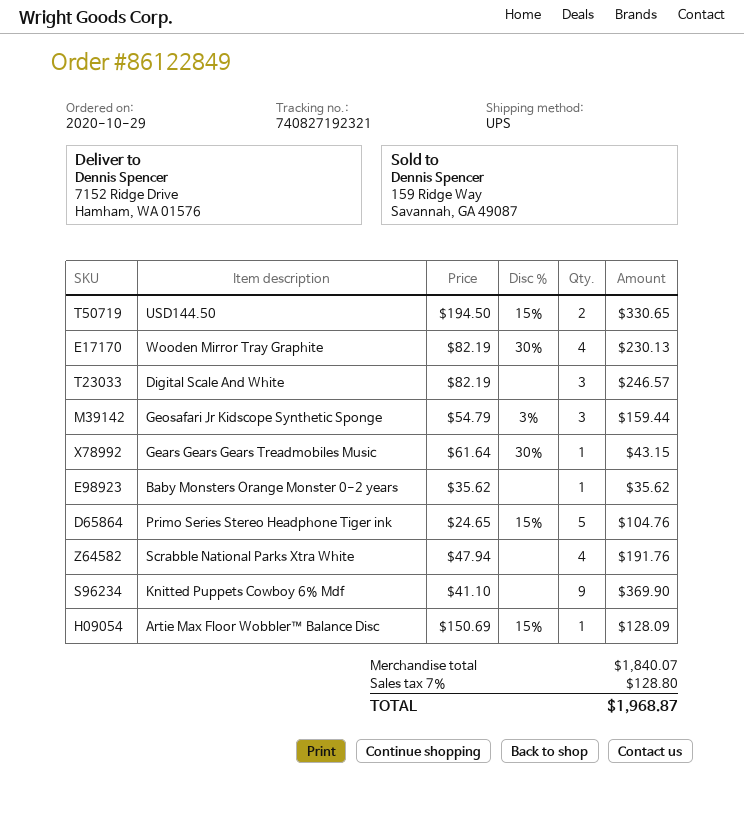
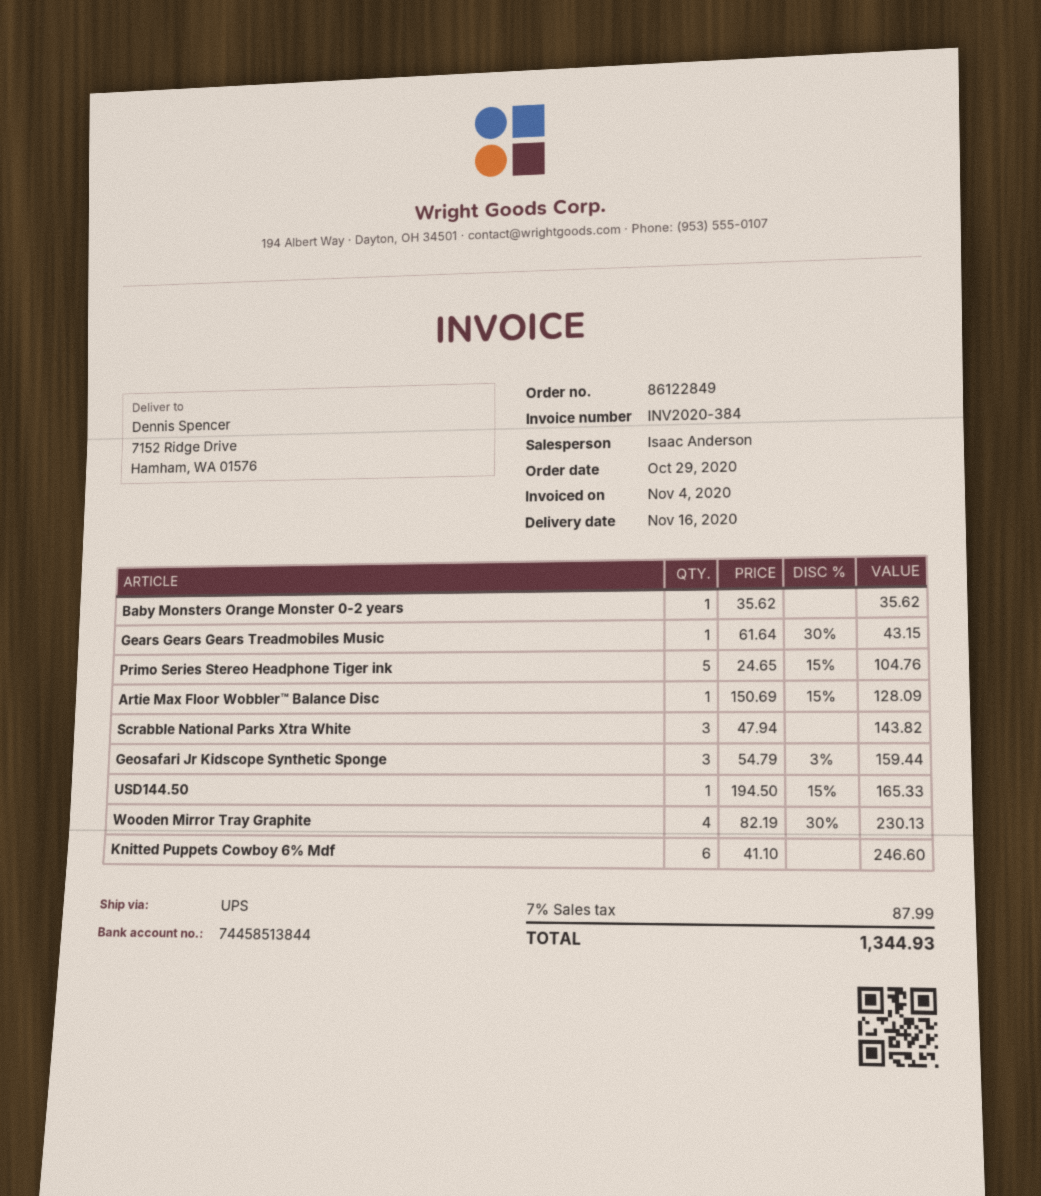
USD144.50: 2 x 194.50 - 15% = 330.65 -> 1 x 194.50 - 15% = 165.33
Digital Scale And White: 3 x 82.19 = 246.57 -> none
Scrabble National Parks Xtra White: 4 x 47.94 = 191.76 -> 3 x 47.94 = 143.82
Knitted Puppets Cowboy 6% Mdf: 9 x 41.10 = 369.90 -> 6 x 41.10 = 246.60
tax: 7% = 128.80 -> 7% = 87.99
total: 1968.87 -> 1344.93

